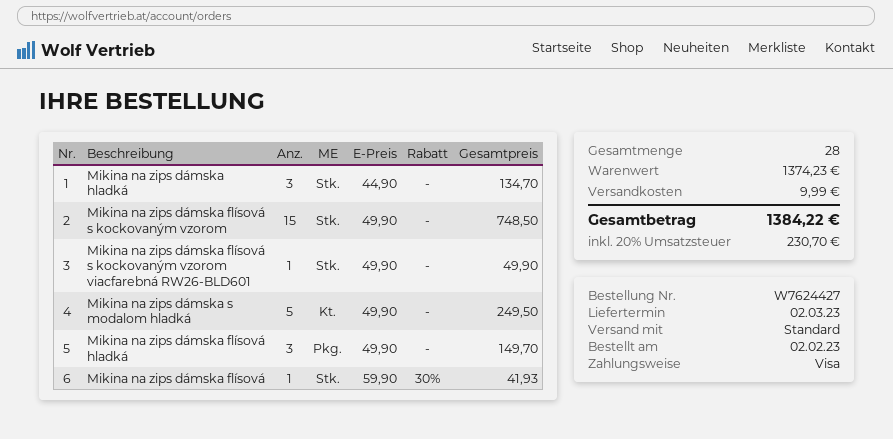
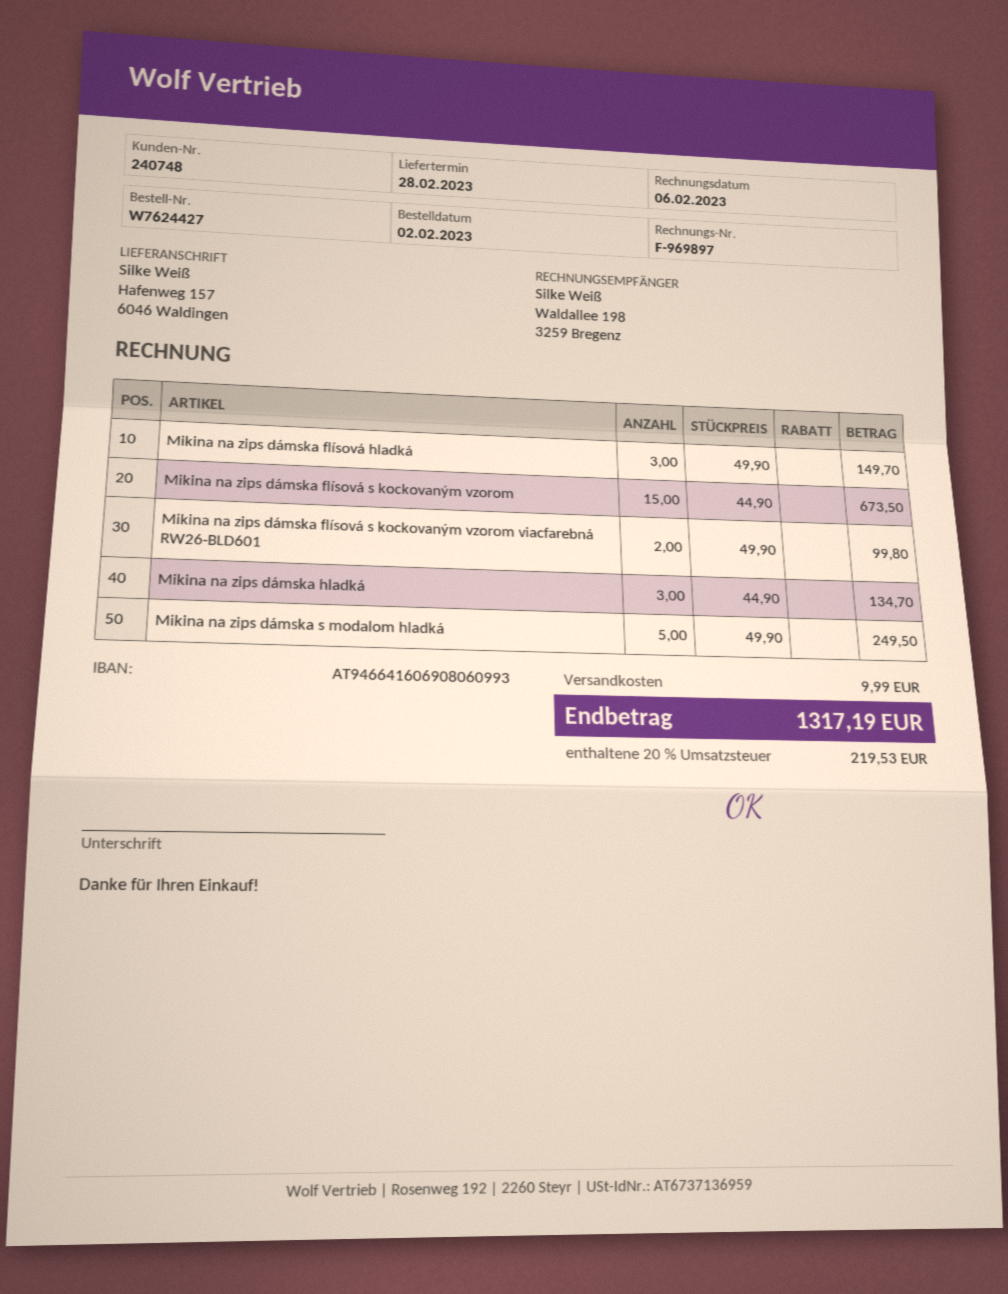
delivery date: 2023-03-02 -> 2023-02-28
Mikina na zips dámska flísová s kockovaným vzorom: 15 x 49.90 = 748.50 -> 15 x 44.90 = 673.50
Mikina na zips dámska flísová s kockovaným vzorom viacfarebná RW26-BLD601: 1 x 49.90 = 49.90 -> 2 x 49.90 = 99.80
Mikina na zips dámska flísová: 1 x 59.90 - 30% = 41.93 -> none
tax: 20% = 230.70 -> 20% = 219.53
total: 1384.22 -> 1317.19

